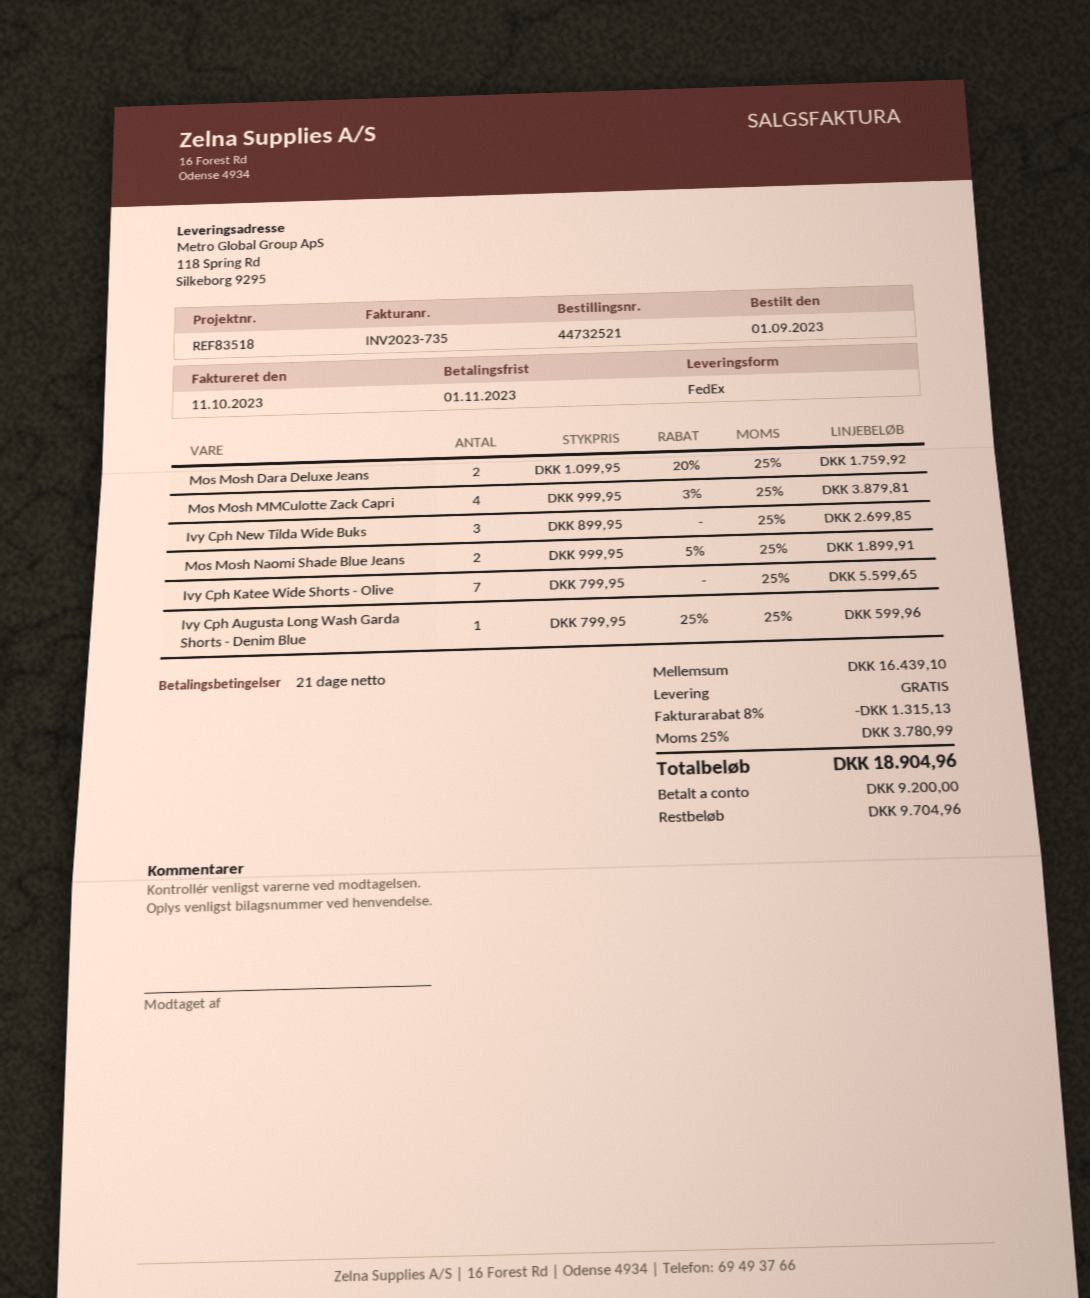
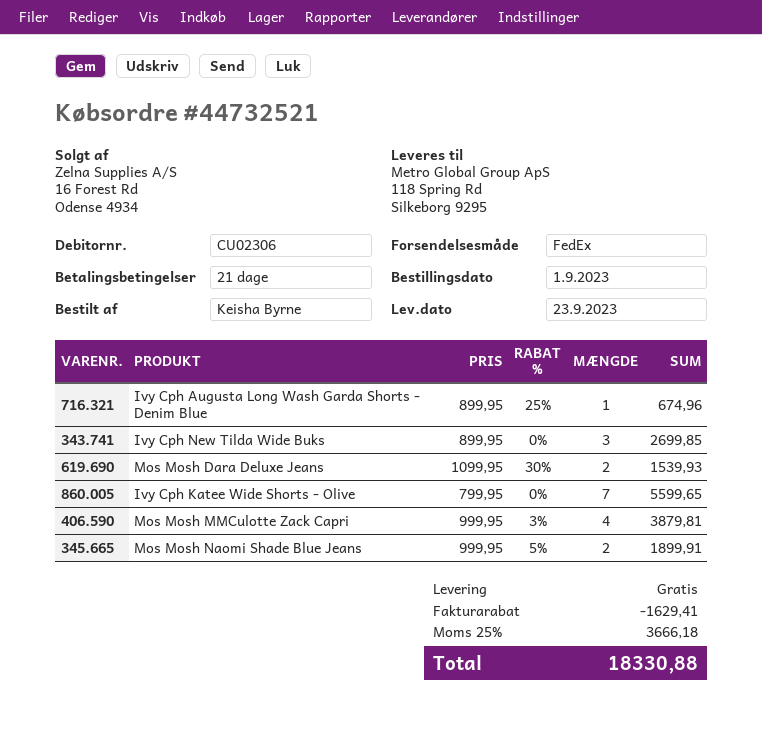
Mos Mosh Dara Deluxe Jeans: 2 x 1099.95 - 20% = 1759.92 -> 2 x 1099.95 - 30% = 1539.93
Ivy Cph Augusta Long Wash Garda Shorts - Denim Blue: 1 x 799.95 - 25% = 599.96 -> 1 x 899.95 - 25% = 674.96
discount: 1315.13 -> 1629.41
tax: 25% = 3780.99 -> 25% = 3666.18
total: 18904.96 -> 18330.88

